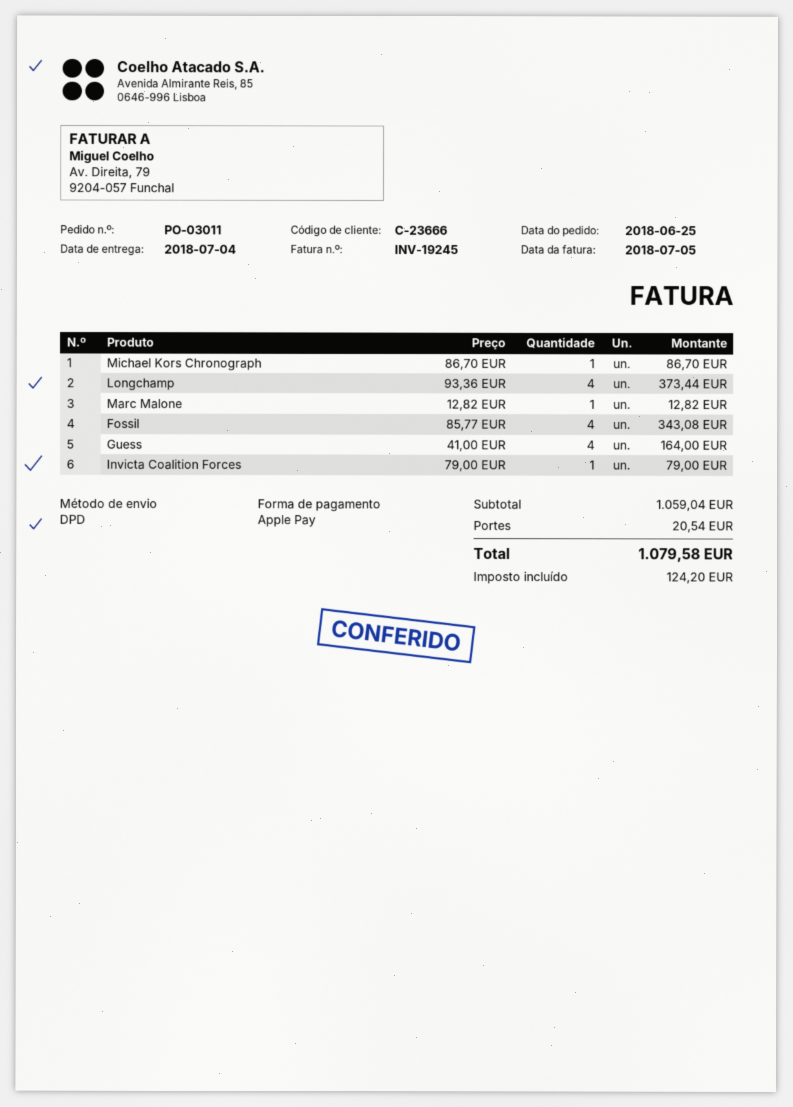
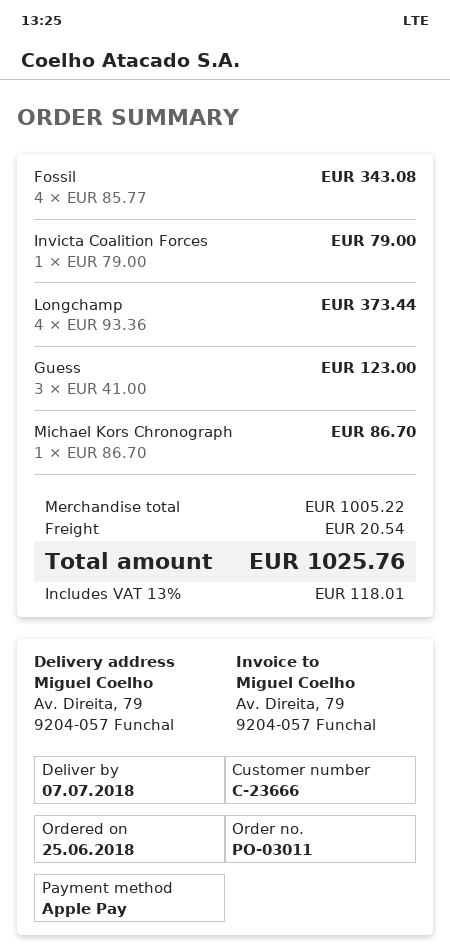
delivery date: 2018-07-04 -> 2018-07-07
Marc Malone: 1 x 12.82 = 12.82 -> none
Guess: 4 x 41.00 = 164.00 -> 3 x 41.00 = 123.00
subtotal: 1059.04 -> 1005.22
tax: 124.20 -> 118.01
total: 1079.58 -> 1025.76

